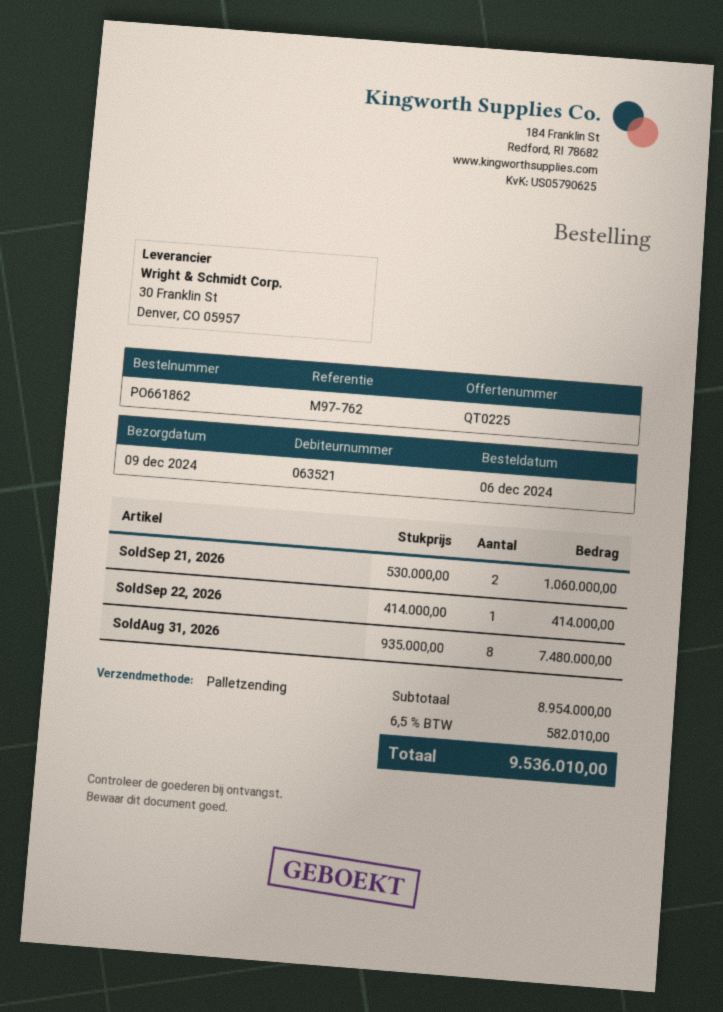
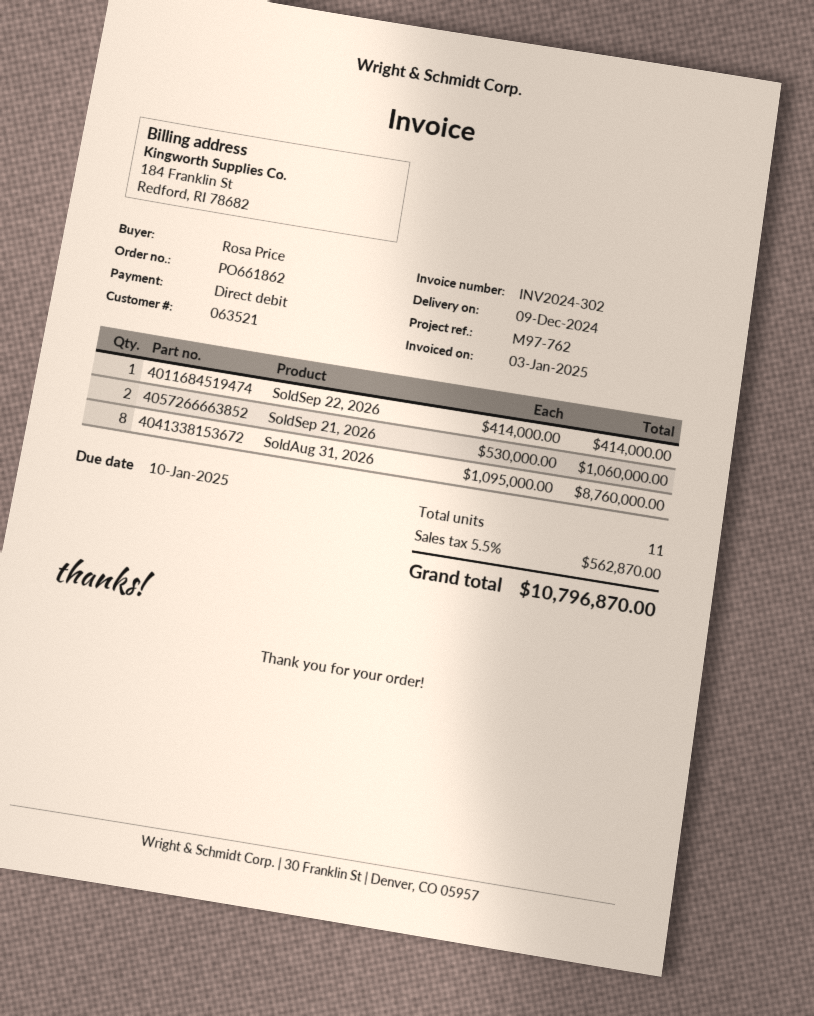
SoldAug 31, 2026: 8 x 935000.00 = 7480000.00 -> 8 x 1095000.00 = 8760000.00
tax: 6.5% = 582010.00 -> 5.5% = 562870.00
total: 9536010.00 -> 10796870.00

